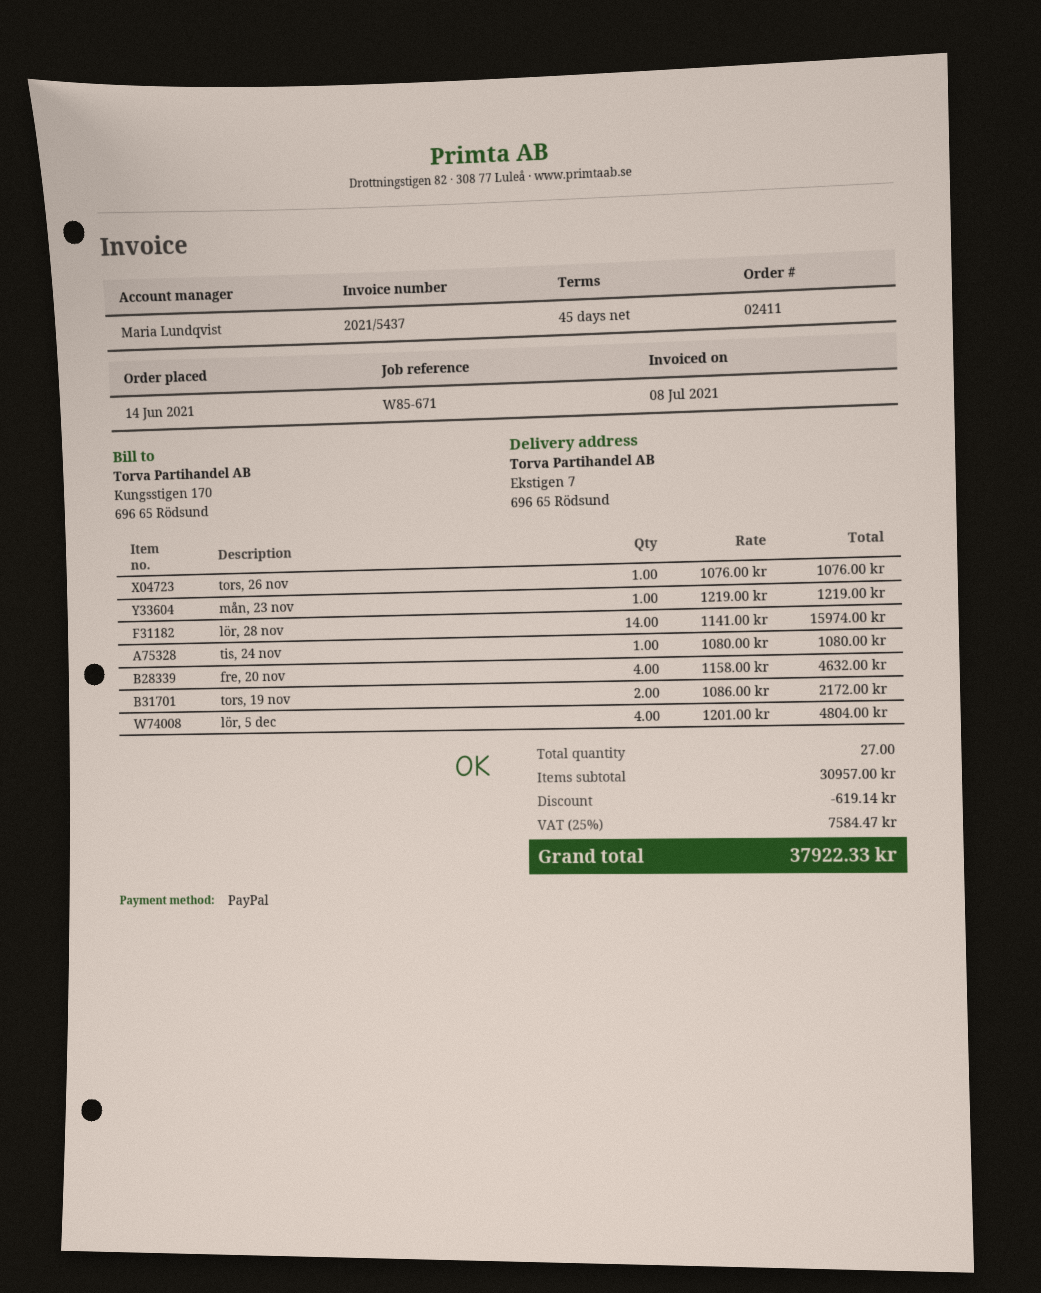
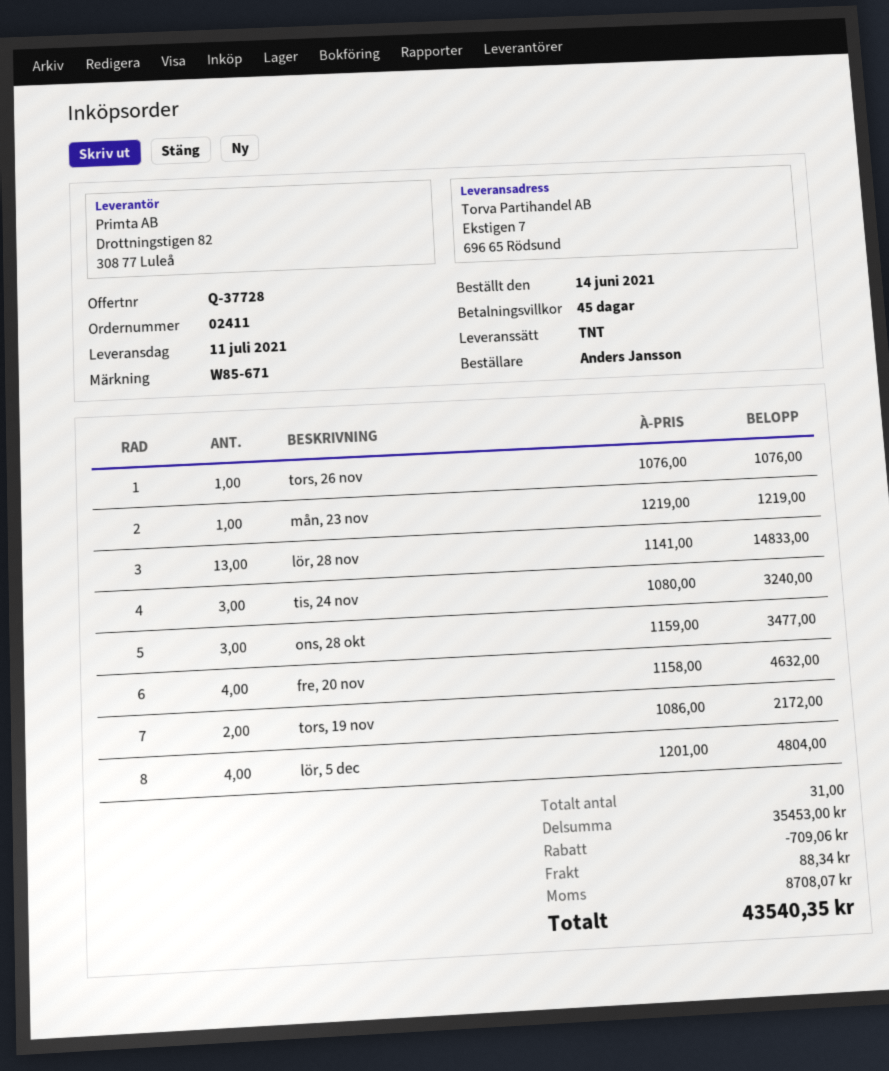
lör, 28 nov: 14 x 1141.00 = 15974.00 -> 13 x 1141.00 = 14833.00
tis, 24 nov: 1 x 1080.00 = 1080.00 -> 3 x 1080.00 = 3240.00
ons, 28 okt: none -> 3 x 1159.00 = 3477.00
total quantity: 27 -> 31
subtotal: 30957.00 -> 35453.00
discount: 619.14 -> 709.06
shipping: none -> 88.34
tax: 7584.47 -> 8708.07
total: 37922.33 -> 43540.35

